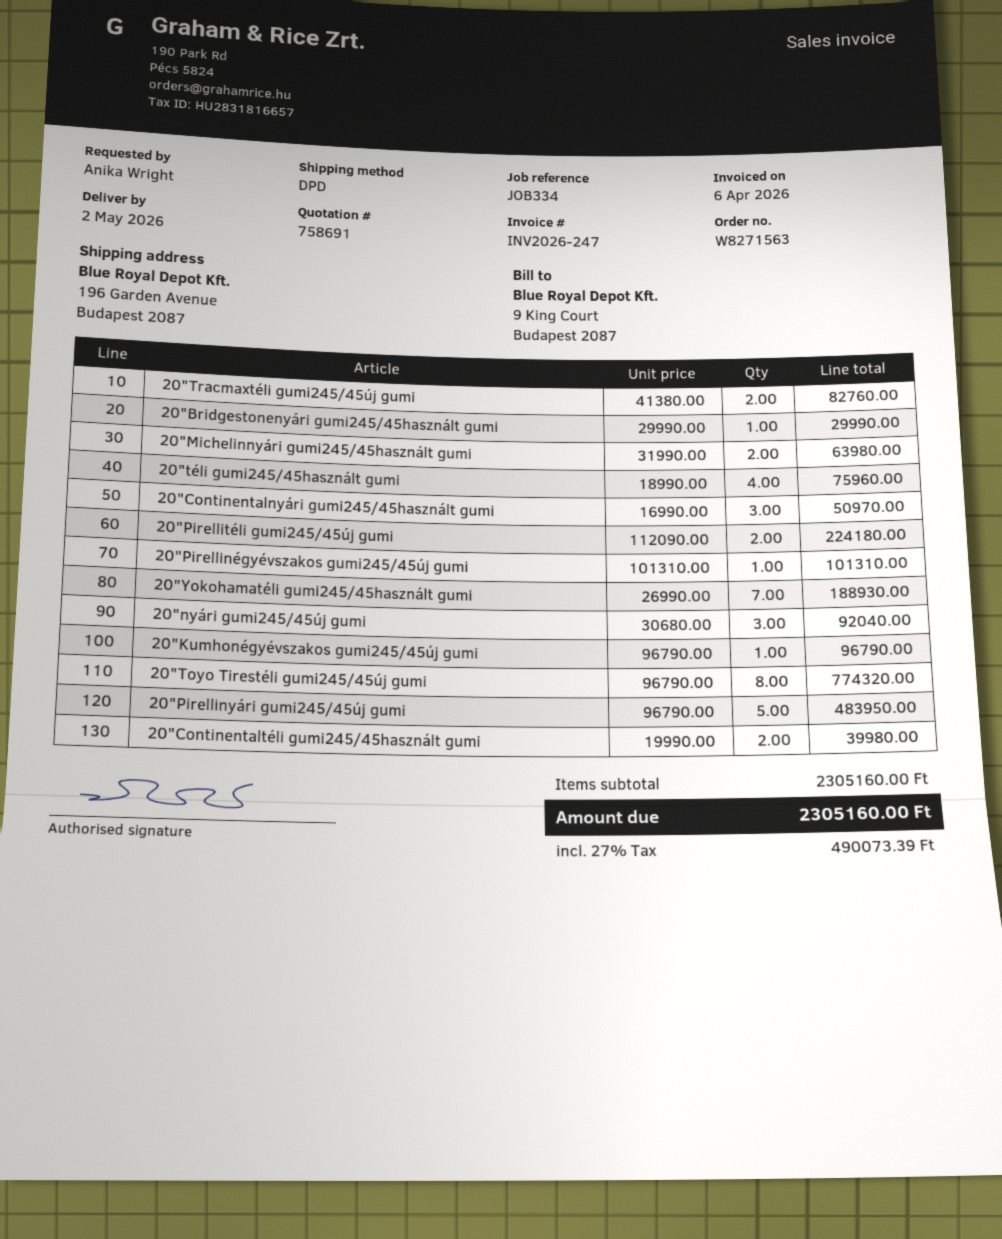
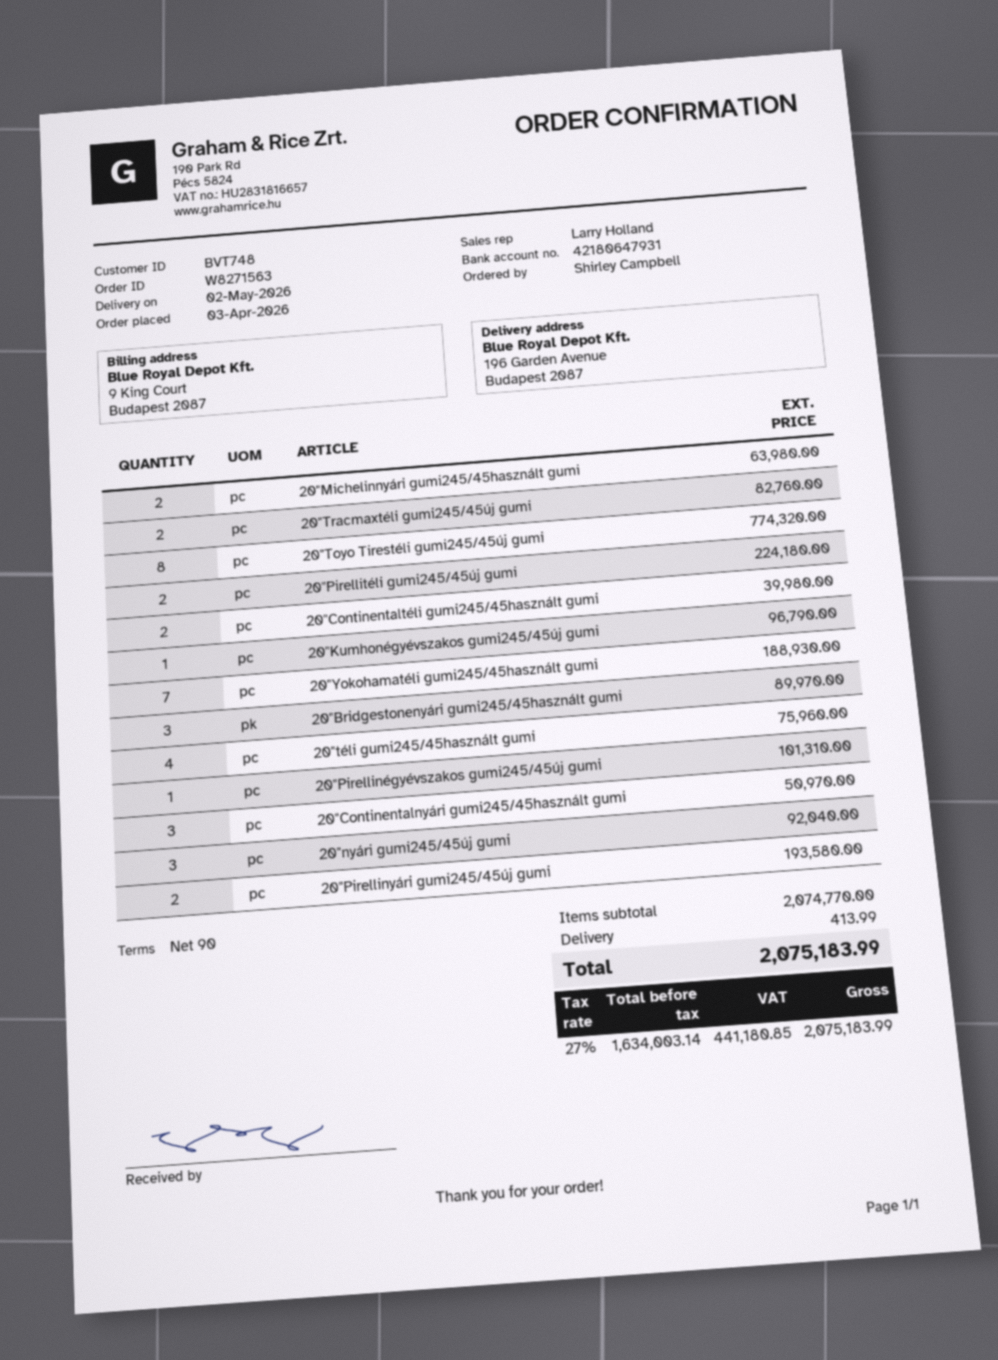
ordered by: Anika Wright -> Shirley Campbell
20"Bridgestonenyári gumi245/45használt gumi: 1 for 29990.00 -> 3 for 89970.00
20"Pirellinyári gumi245/45új gumi: 5 for 483950.00 -> 2 for 193580.00
subtotal: 2305160.00 -> 2074770.00
shipping: none -> 413.99
tax: 27% = 490073.39 -> 27% = 441180.85
total: 2305160.00 -> 2075183.99

